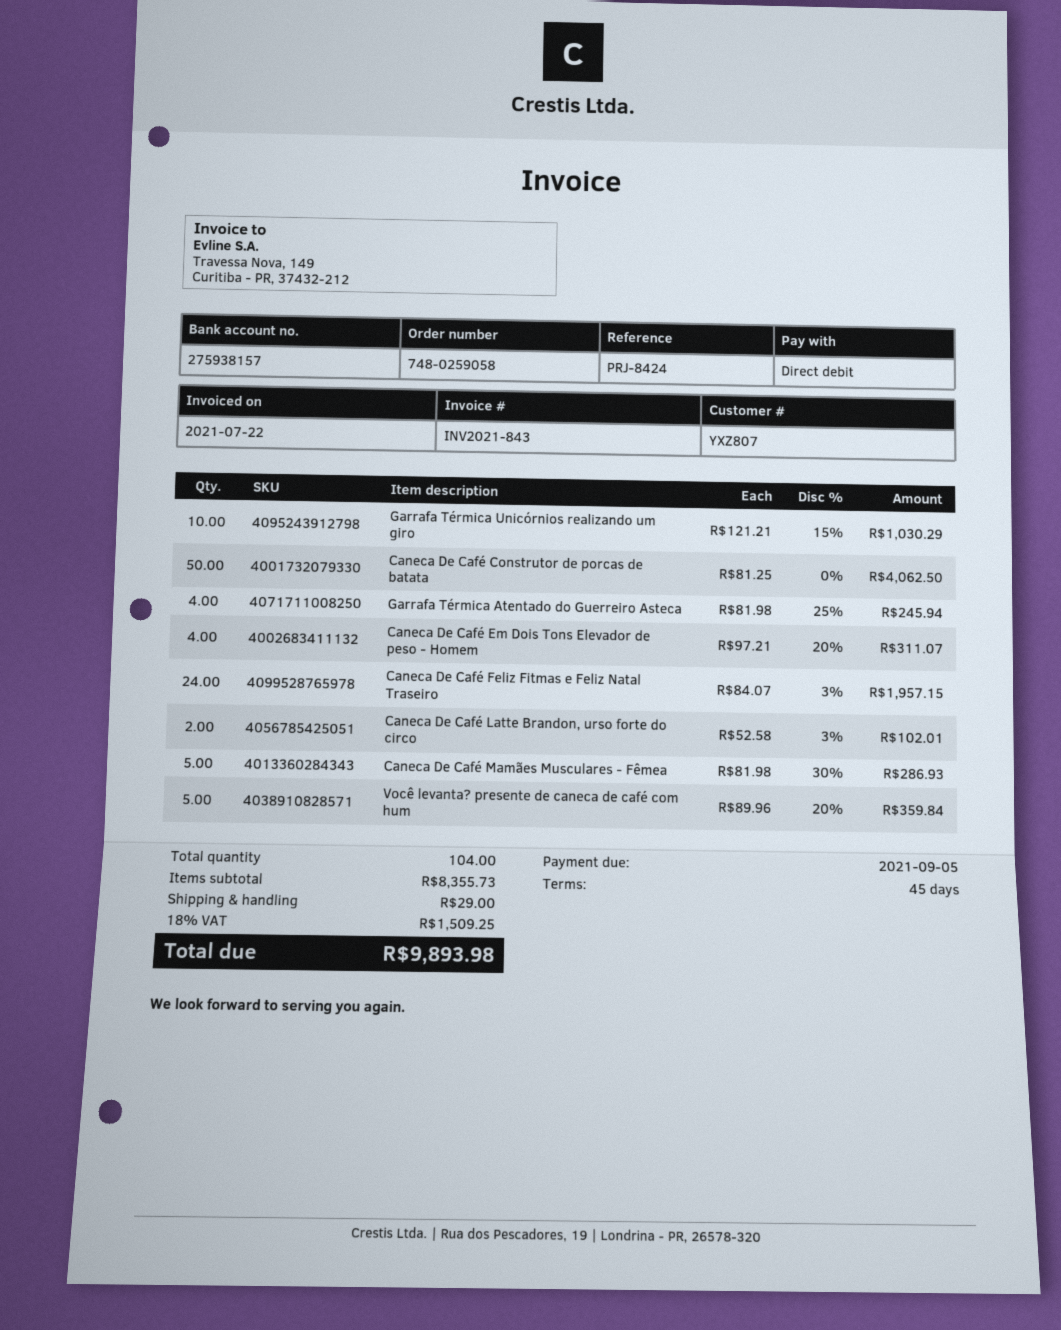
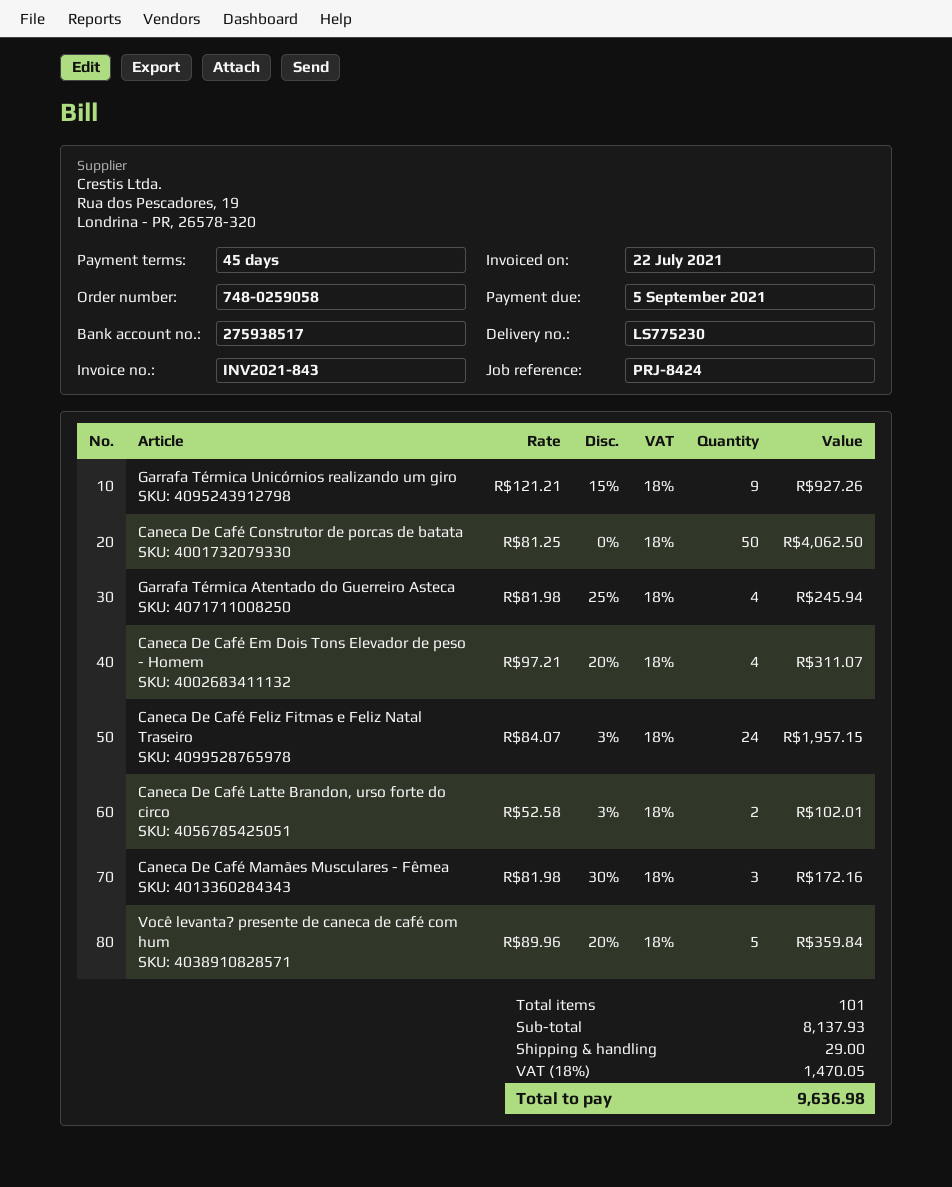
bank account: 275938157 -> 275938517
Garrafa Térmica Unicórnios realizando um giro: 10 x 121.21 - 15% = 1030.29 -> 9 x 121.21 - 15% = 927.26
Caneca De Café Mamães Musculares - Fêmea: 5 x 81.98 - 30% = 286.93 -> 3 x 81.98 - 30% = 172.16
total quantity: 104 -> 101
subtotal: 8355.73 -> 8137.93
tax: 18% = 1509.25 -> 18% = 1470.05
total: 9893.98 -> 9636.98

